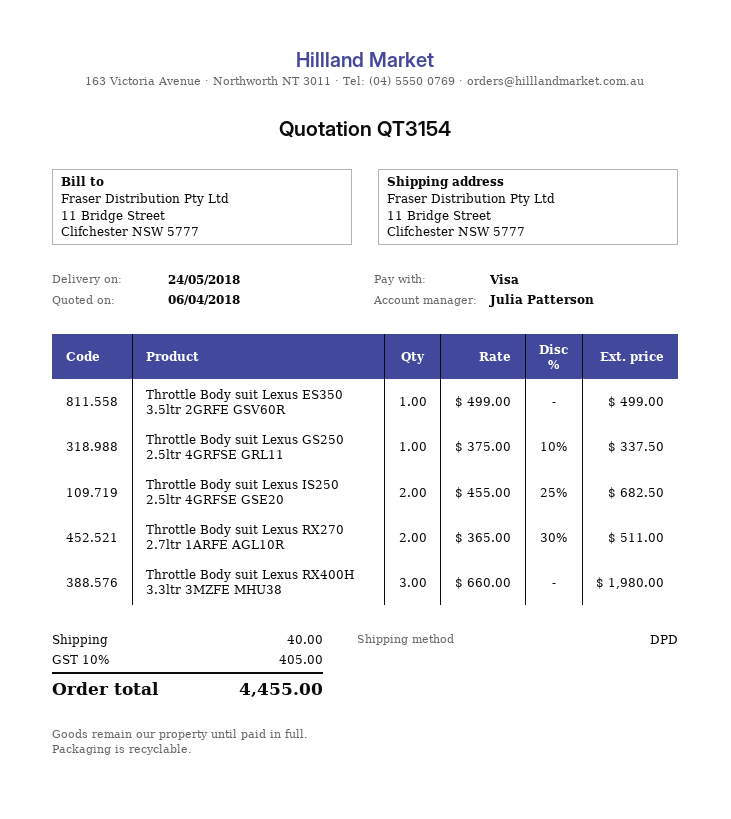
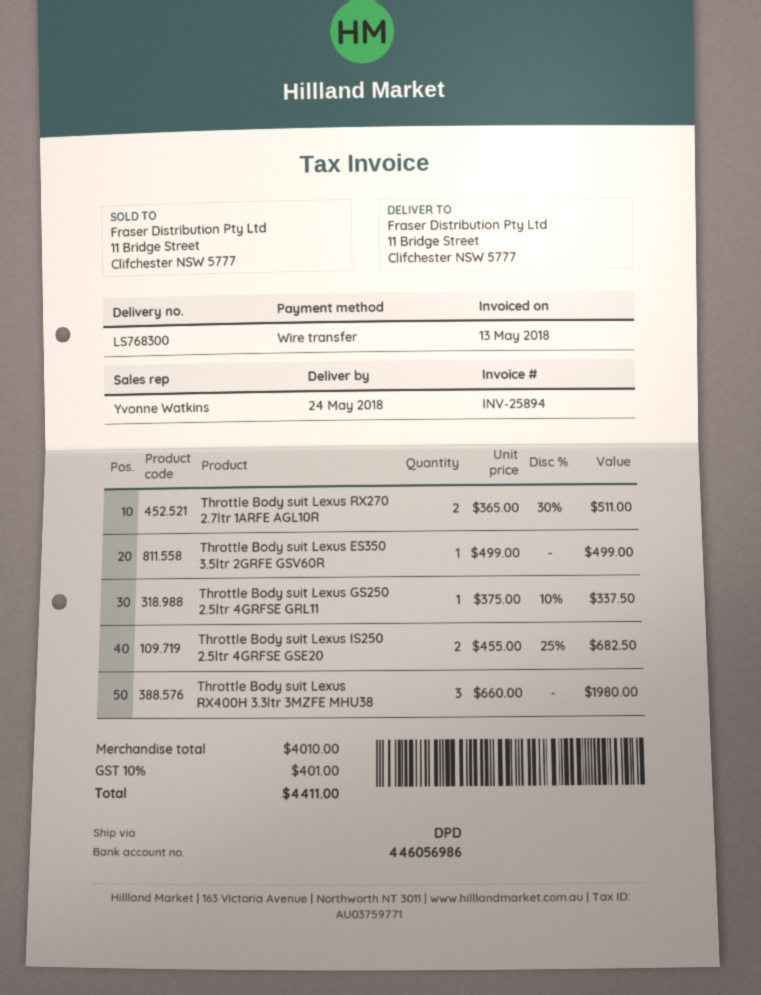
sales rep: Julia Patterson -> Yvonne Watkins
payment method: Visa -> bank transfer
shipping: 40.00 -> none
tax: 10% = 405.00 -> 10% = 401.00
total: 4455.00 -> 4411.00

